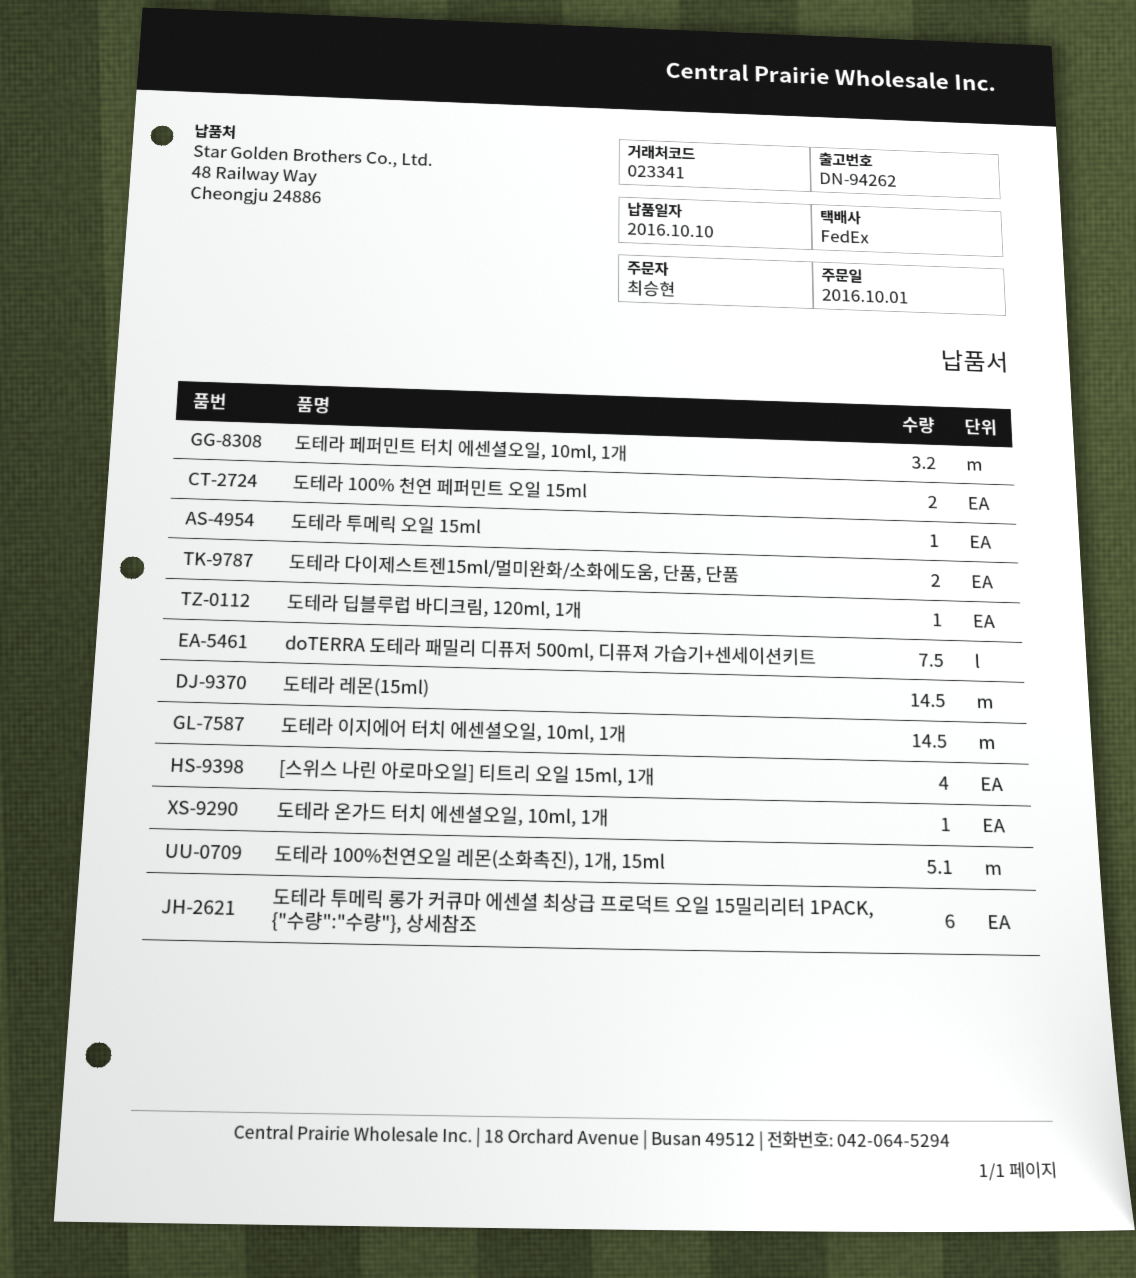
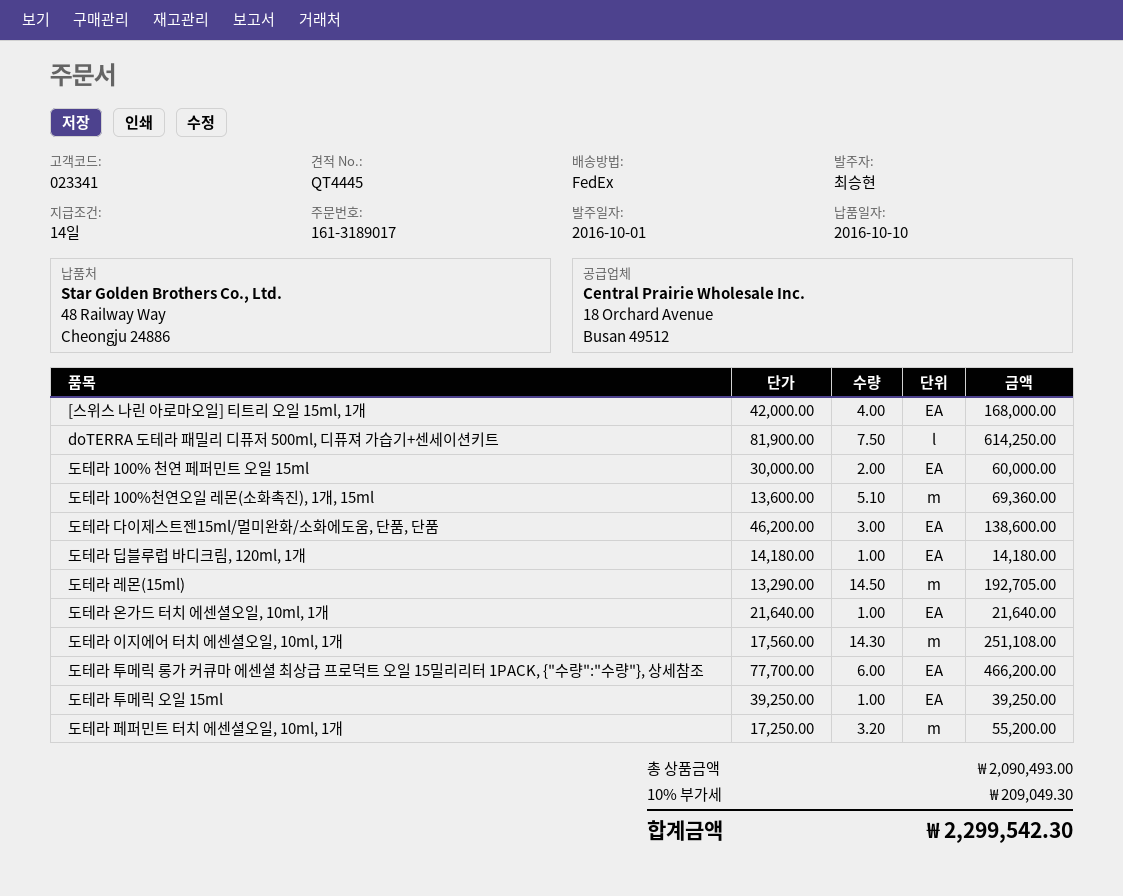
도테라 다이제스트젠15ml/멀미완화/소화에도움, 단품, 단품: 2 -> 3
도테라 이지에어 터치 에센셜오일, 10ml, 1개: 14.5 -> 14.3

